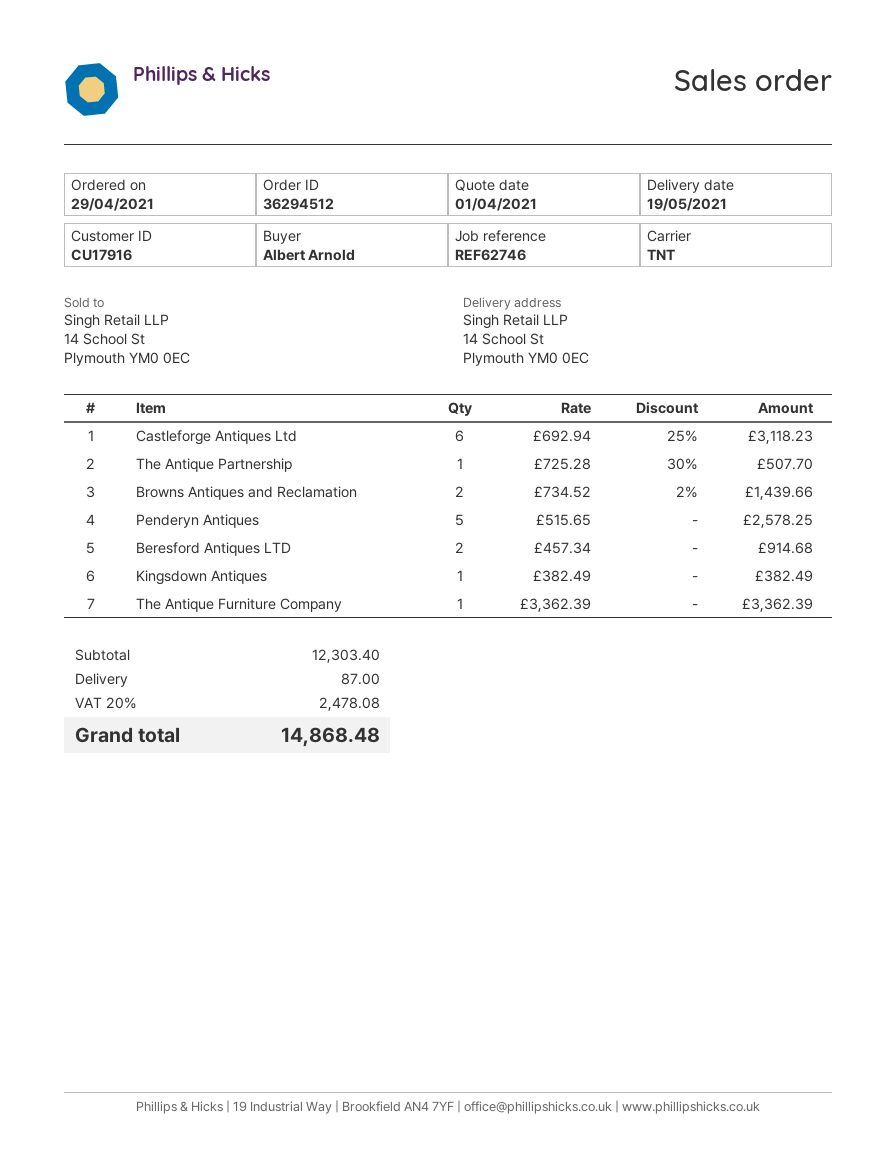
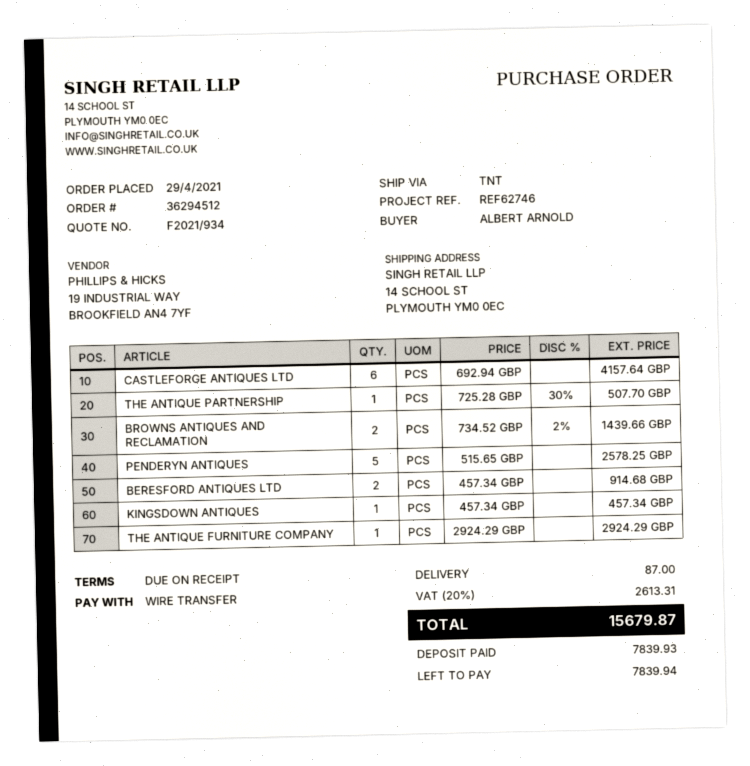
Castleforge Antiques Ltd: 6 x 692.94 - 25% = 3118.23 -> 6 x 692.94 = 4157.64
Kingsdown Antiques: 1 x 382.49 = 382.49 -> 1 x 457.34 = 457.34
The Antique Furniture Company: 1 x 3362.39 = 3362.39 -> 1 x 2924.29 = 2924.29
tax: 20% = 2478.08 -> 20% = 2613.31
total: 14868.48 -> 15679.87

